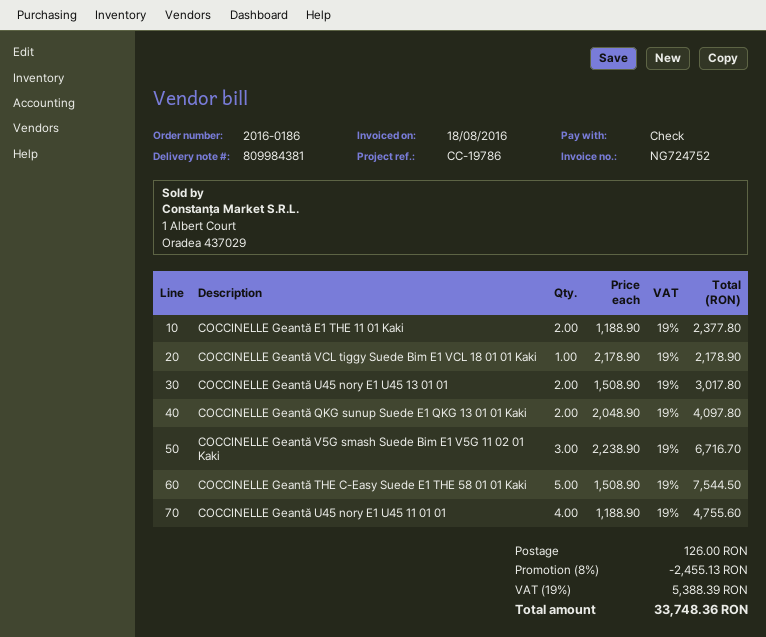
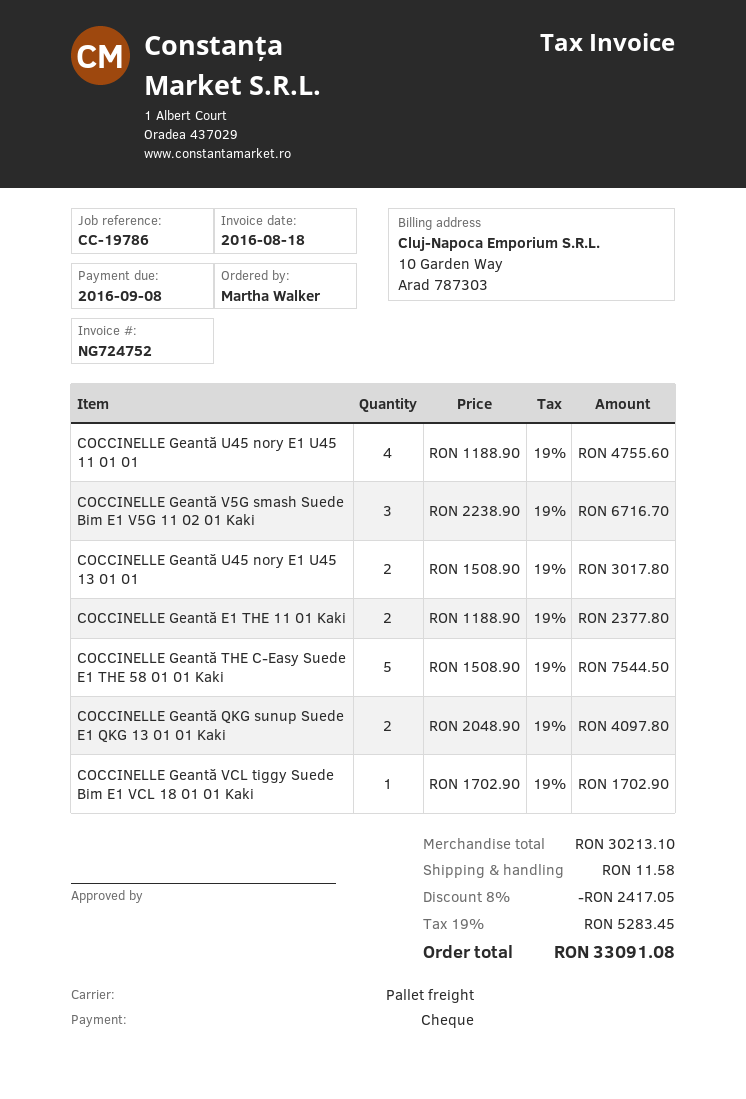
COCCINELLE Geantă VCL tiggy Suede Bim E1 VCL 18 01 01 Kaki: 1 x 2178.90 = 2178.90 -> 1 x 1702.90 = 1702.90
discount: 8% = 2455.13 -> 8% = 2417.05
shipping: 126.00 -> 11.58
tax: 19% = 5388.39 -> 19% = 5283.45
total: 33748.36 -> 33091.08

